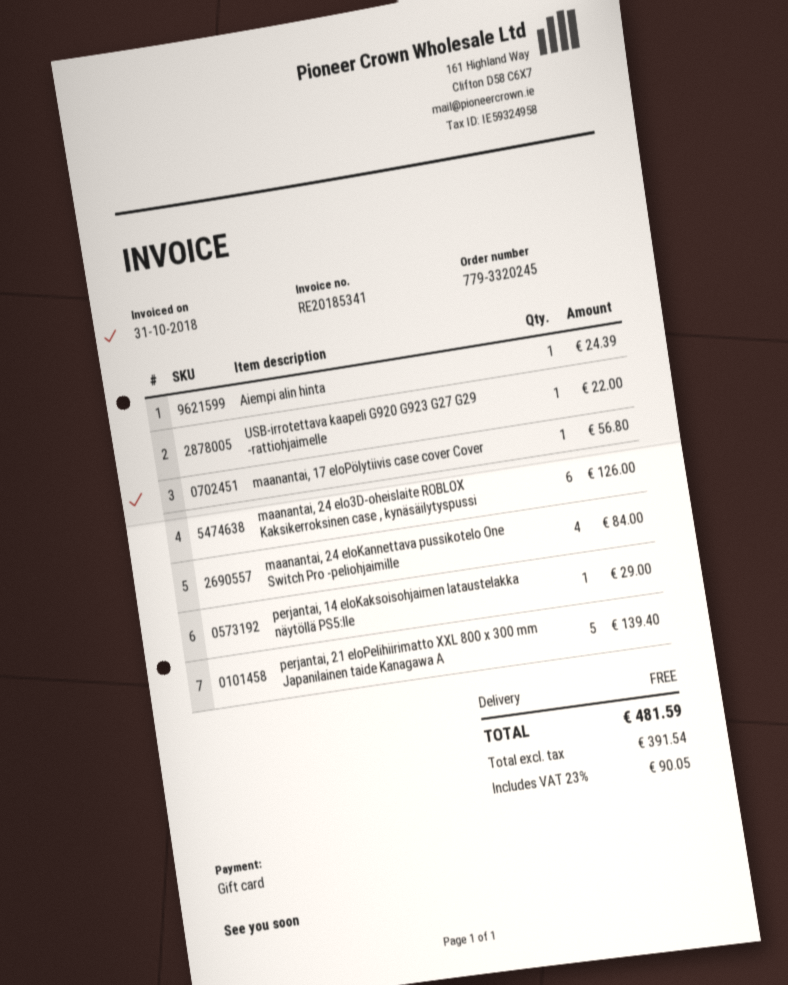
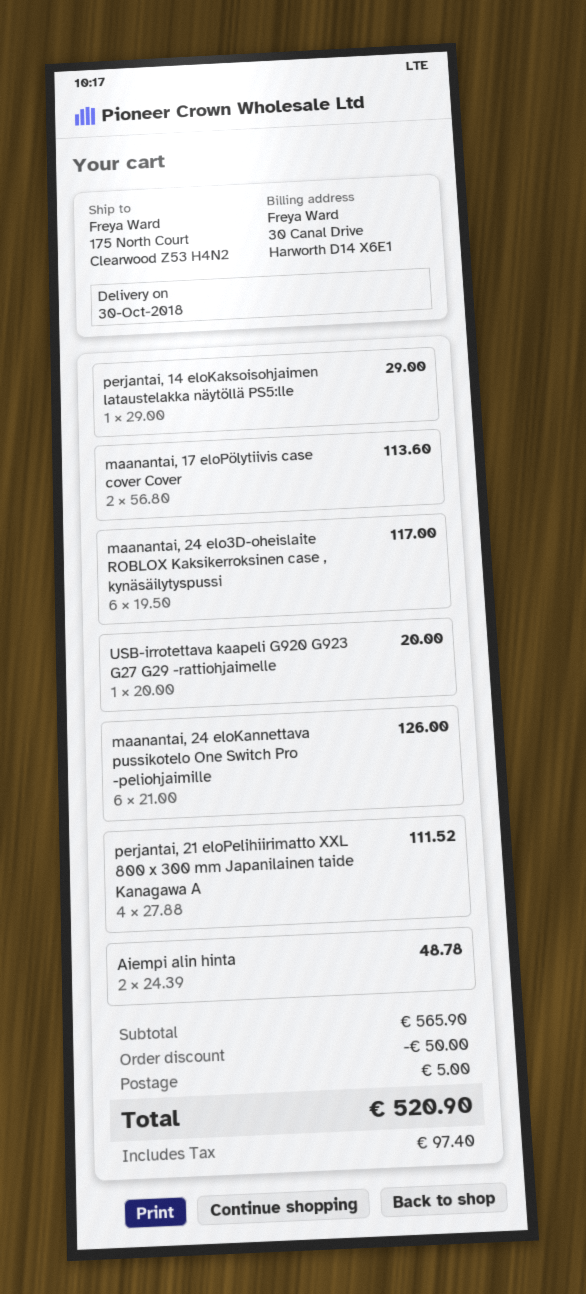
Aiempi alin hinta: 1 for 24.39 -> 2 for 48.78
USB-irrotettava kaapeli G920 G923 G27 G29 -rattiohjaimelle: 1 for 22.00 -> 1 for 20.00
maanantai, 17 eloPölytiivis case cover Cover: 1 for 56.80 -> 2 for 113.60
maanantai, 24 elo3D-oheislaite ROBLOX Kaksikerroksinen case , kynäsäilytyspussi: 6 for 126.00 -> 6 for 117.00
maanantai, 24 eloKannettava pussikotelo One Switch Pro -peliohjaimille: 4 for 84.00 -> 6 for 126.00
perjantai, 21 eloPelihiirimatto XXL 800 x 300 mm Japanilainen taide Kanagawa A: 5 for 139.40 -> 4 for 111.52
discount: none -> 50.00
shipping: 0.00 -> 5.00
tax: 90.05 -> 97.40
total: 481.59 -> 520.90

